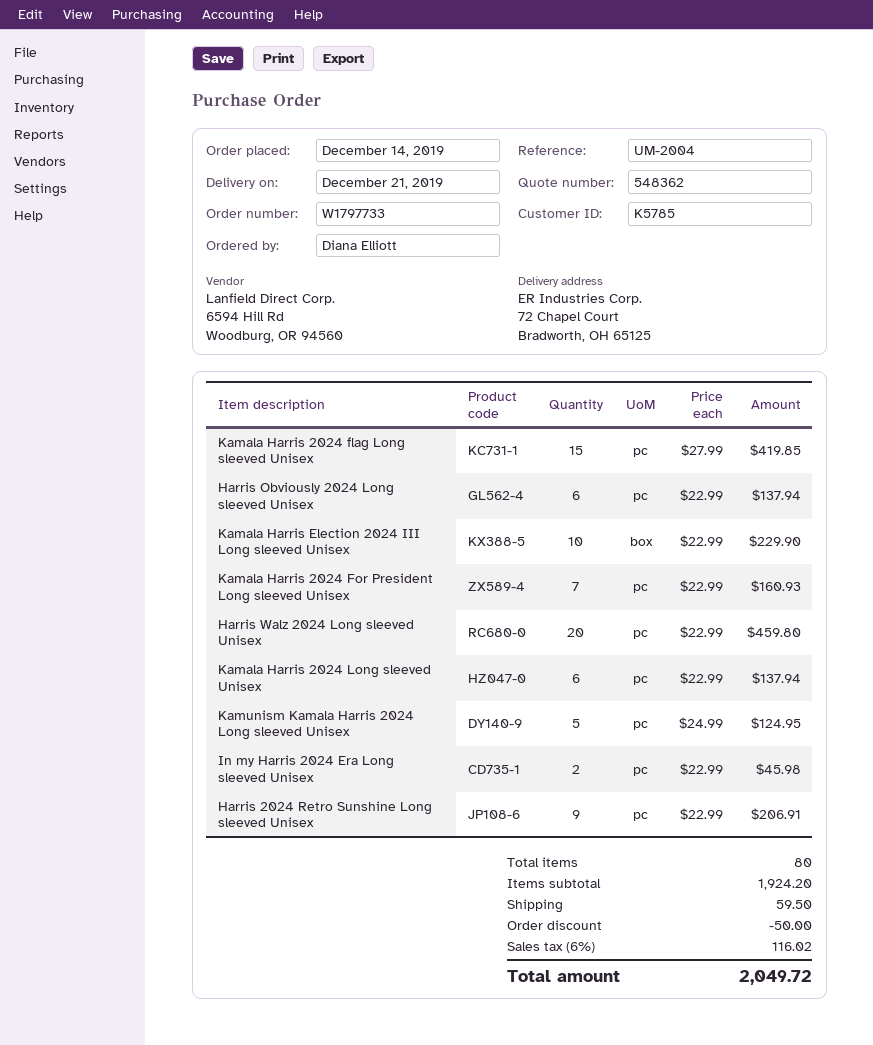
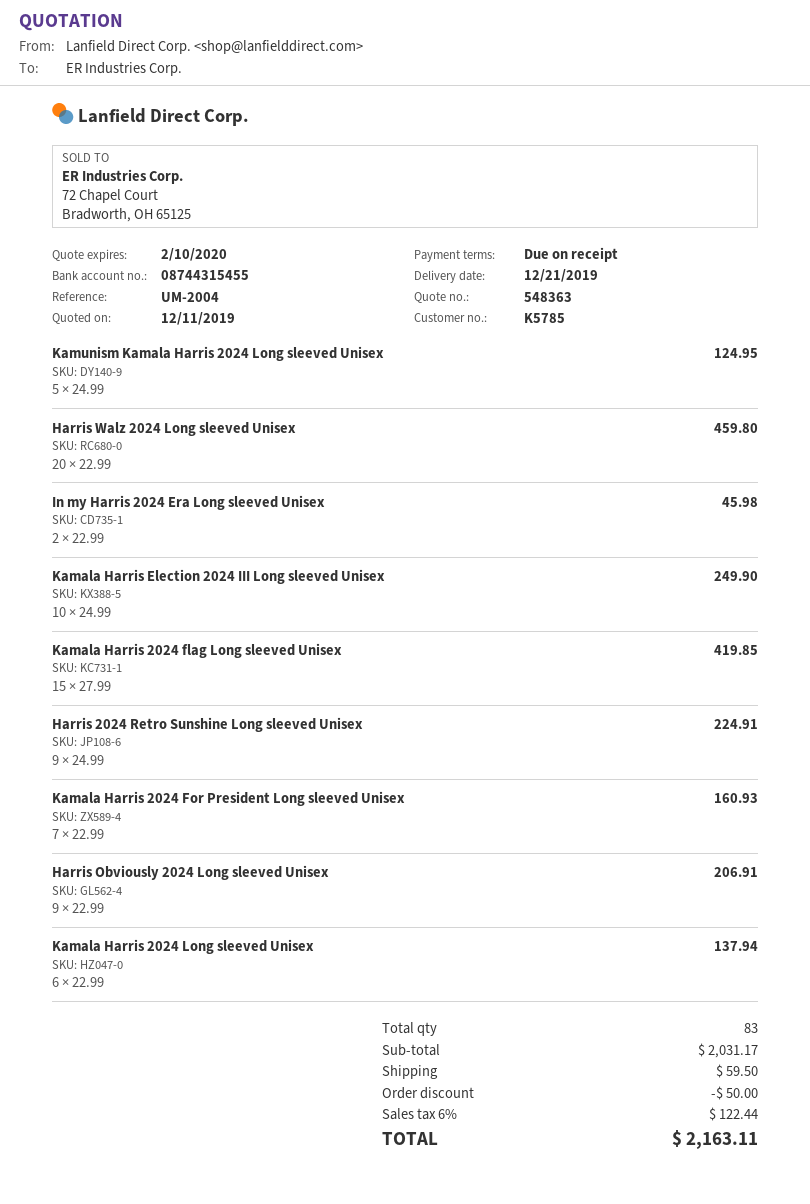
quote number: 548362 -> 548363
Harris Obviously 2024 Long sleeved Unisex: 6 x 22.99 = 137.94 -> 9 x 22.99 = 206.91
Kamala Harris Election 2024 III Long sleeved Unisex: 10 x 22.99 = 229.90 -> 10 x 24.99 = 249.90
Harris 2024 Retro Sunshine Long sleeved Unisex: 9 x 22.99 = 206.91 -> 9 x 24.99 = 224.91
total quantity: 80 -> 83
subtotal: 1924.20 -> 2031.17
tax: 6% = 116.02 -> 6% = 122.44
total: 2049.72 -> 2163.11

